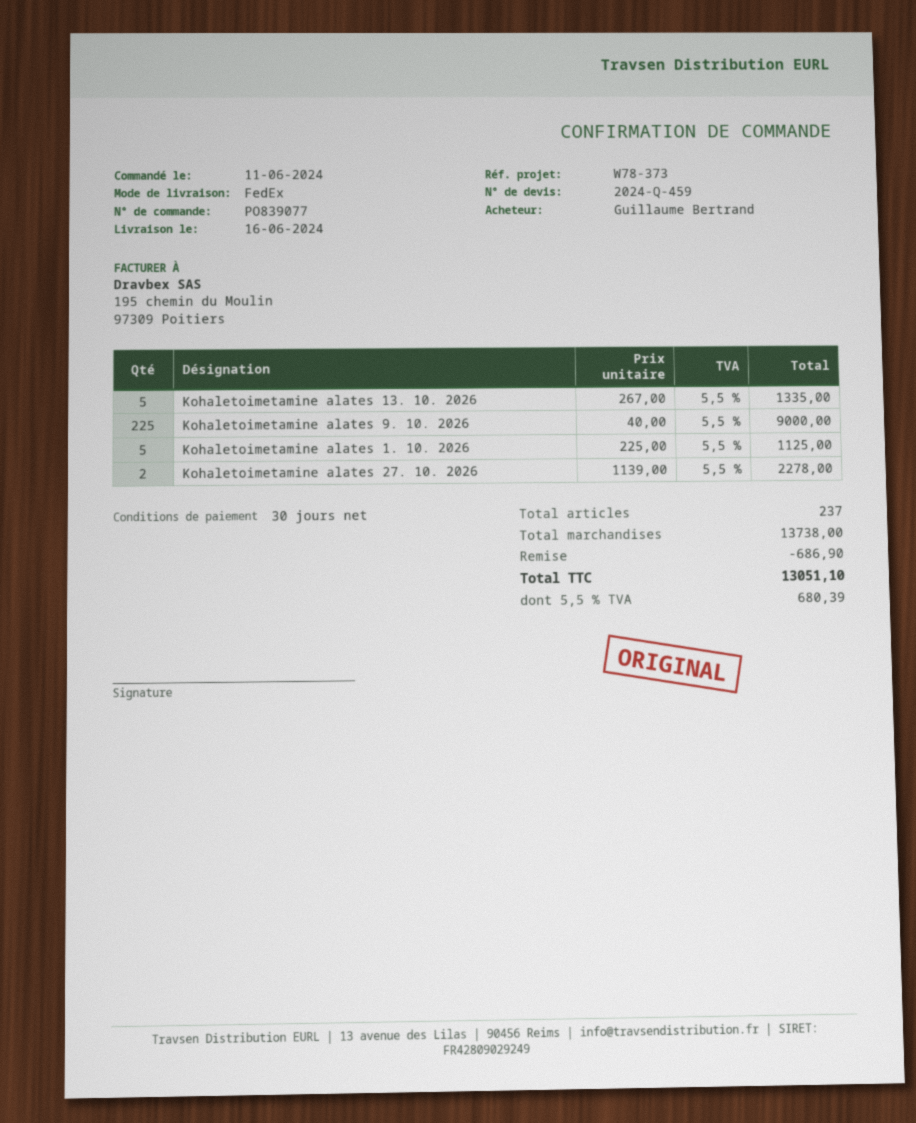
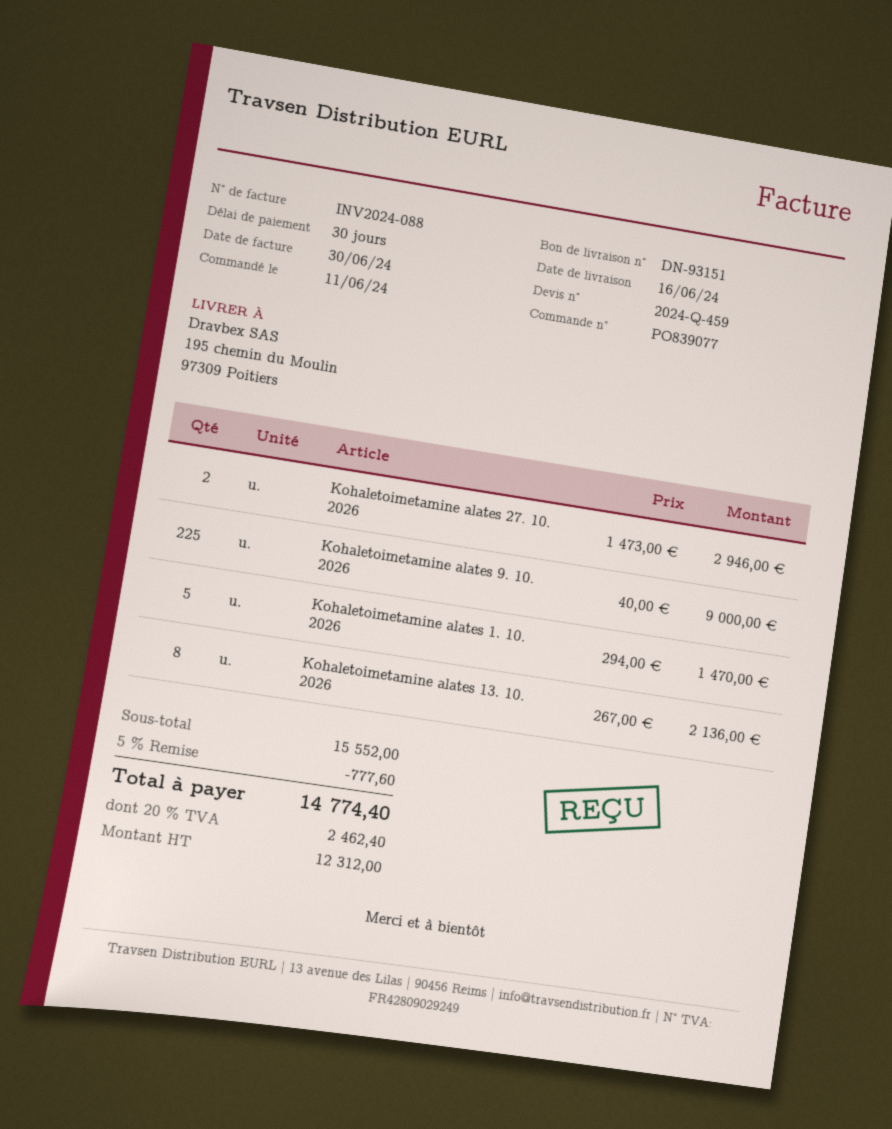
Kohaletoimetamine alates 13. 10. 2026: 5 x 267.00 = 1335.00 -> 8 x 267.00 = 2136.00
Kohaletoimetamine alates 1. 10. 2026: 5 x 225.00 = 1125.00 -> 5 x 294.00 = 1470.00
Kohaletoimetamine alates 27. 10. 2026: 2 x 1139.00 = 2278.00 -> 2 x 1473.00 = 2946.00
subtotal: 13738.00 -> 15552.00
discount: 686.90 -> 777.60
tax: 5.5% = 680.39 -> 20% = 2462.40
total: 13051.10 -> 14774.40

